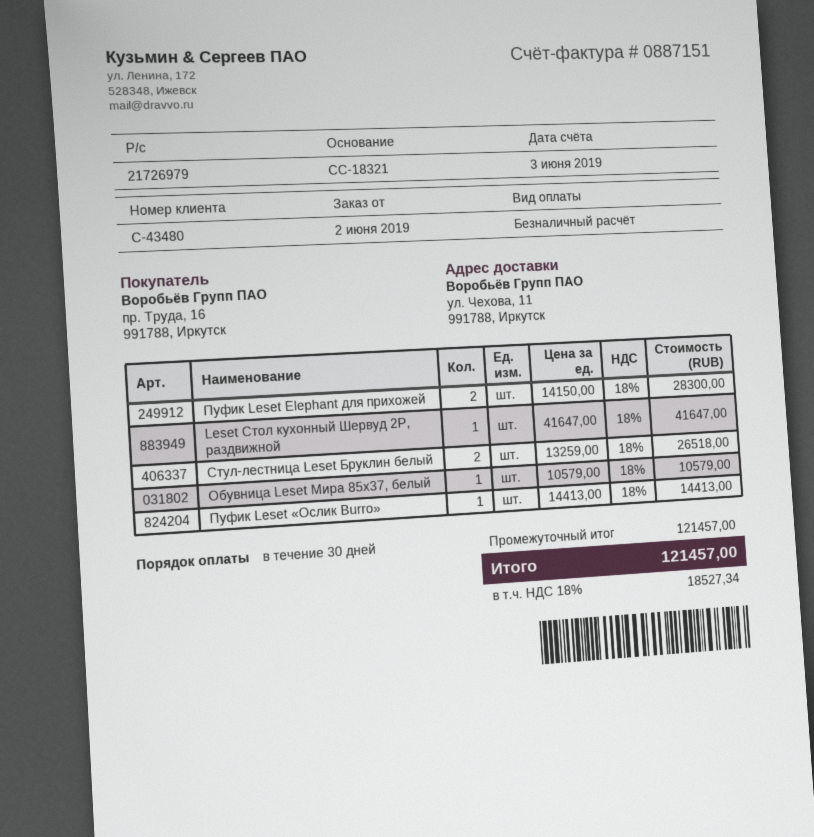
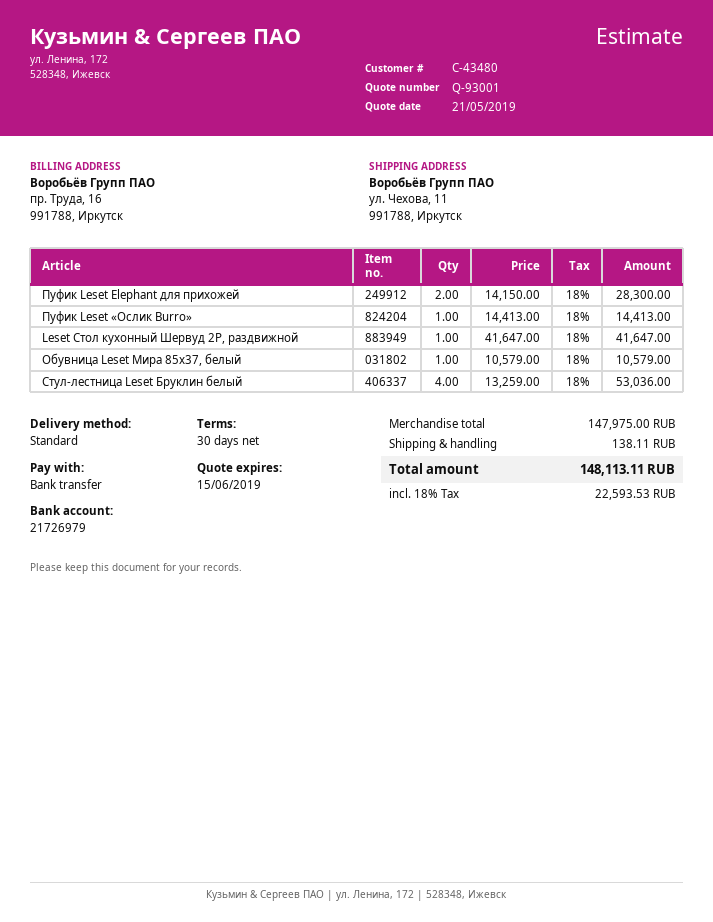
Стул-лестница Leset Бруклин белый: 2 x 13259.00 = 26518.00 -> 4 x 13259.00 = 53036.00
subtotal: 121457.00 -> 147975.00
shipping: none -> 138.11
tax: 18% = 18527.34 -> 18% = 22593.53
total: 121457.00 -> 148113.11

